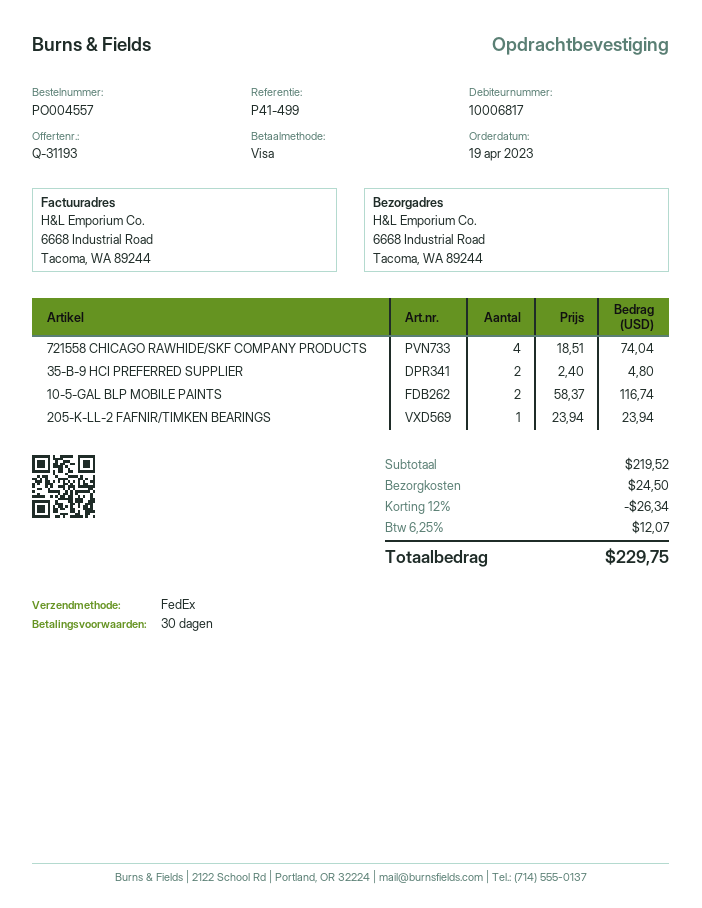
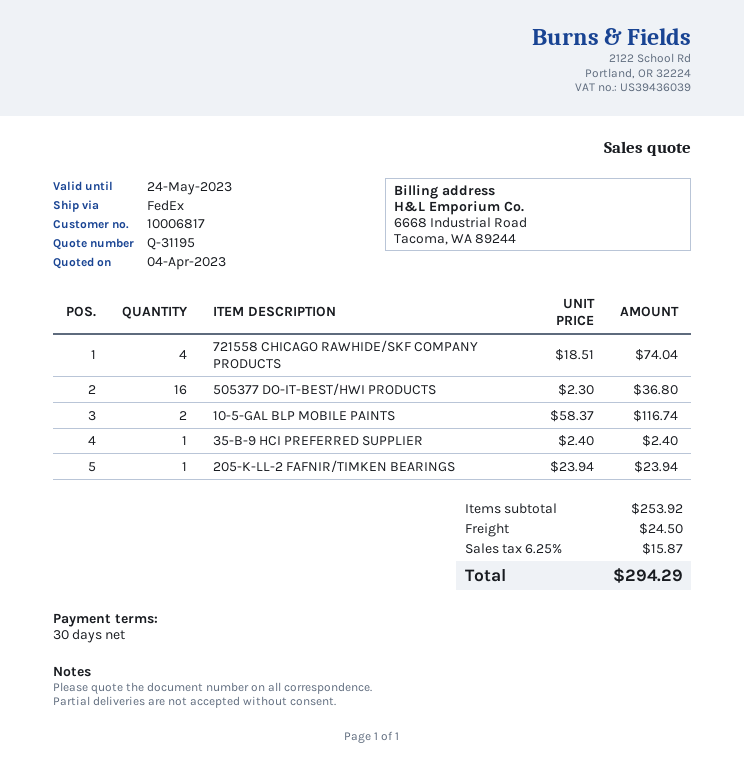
quote number: Q-31193 -> Q-31195
35-B-9 HCI PREFERRED SUPPLIER: 2 x 2.40 = 4.80 -> 1 x 2.40 = 2.40
505377 DO-IT-BEST/HWI PRODUCTS: none -> 16 x 2.30 = 36.80
subtotal: 219.52 -> 253.92
discount: 12% = 26.34 -> none
tax: 6.25% = 12.07 -> 6.25% = 15.87
total: 229.75 -> 294.29

